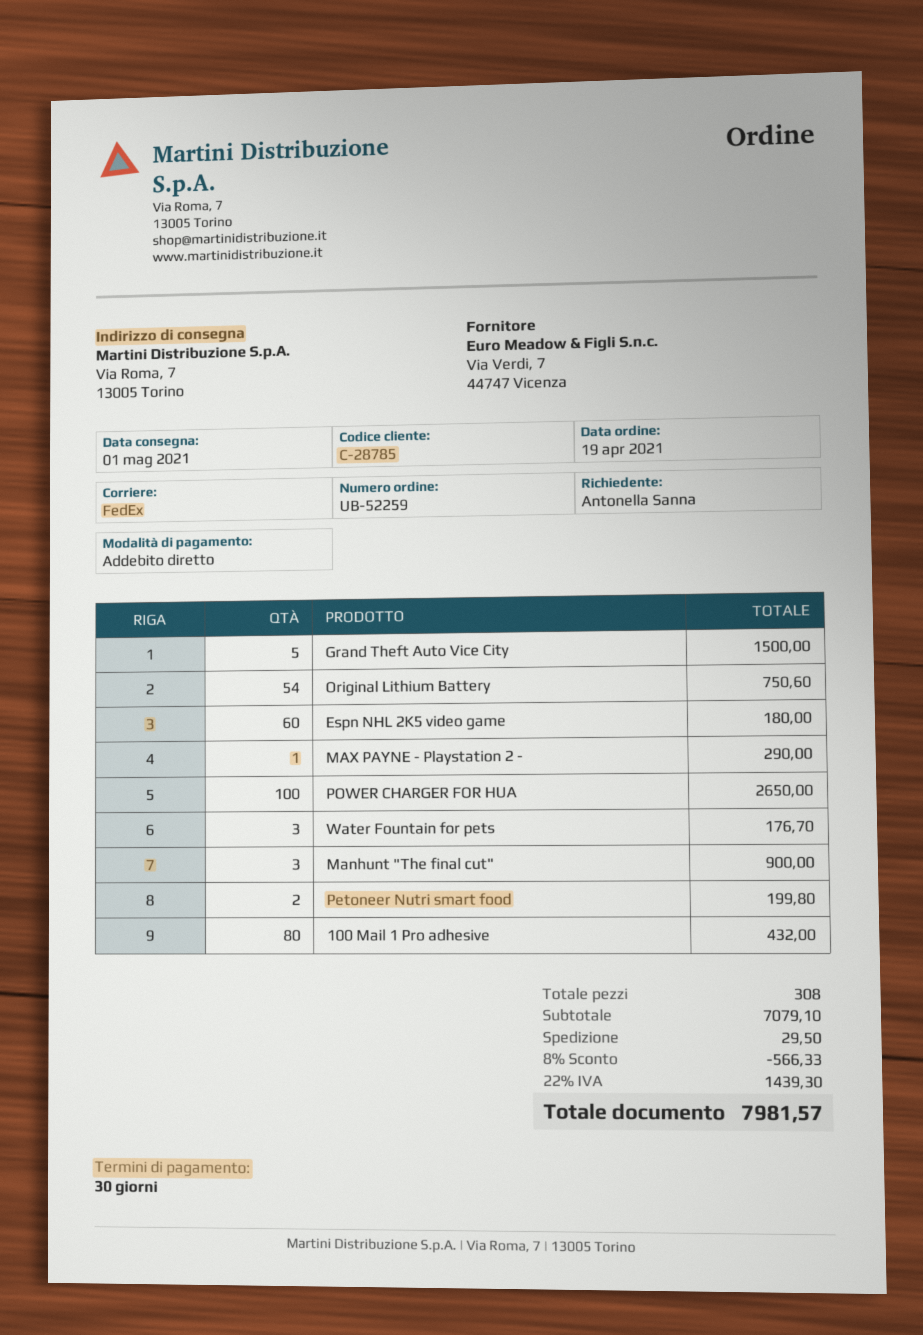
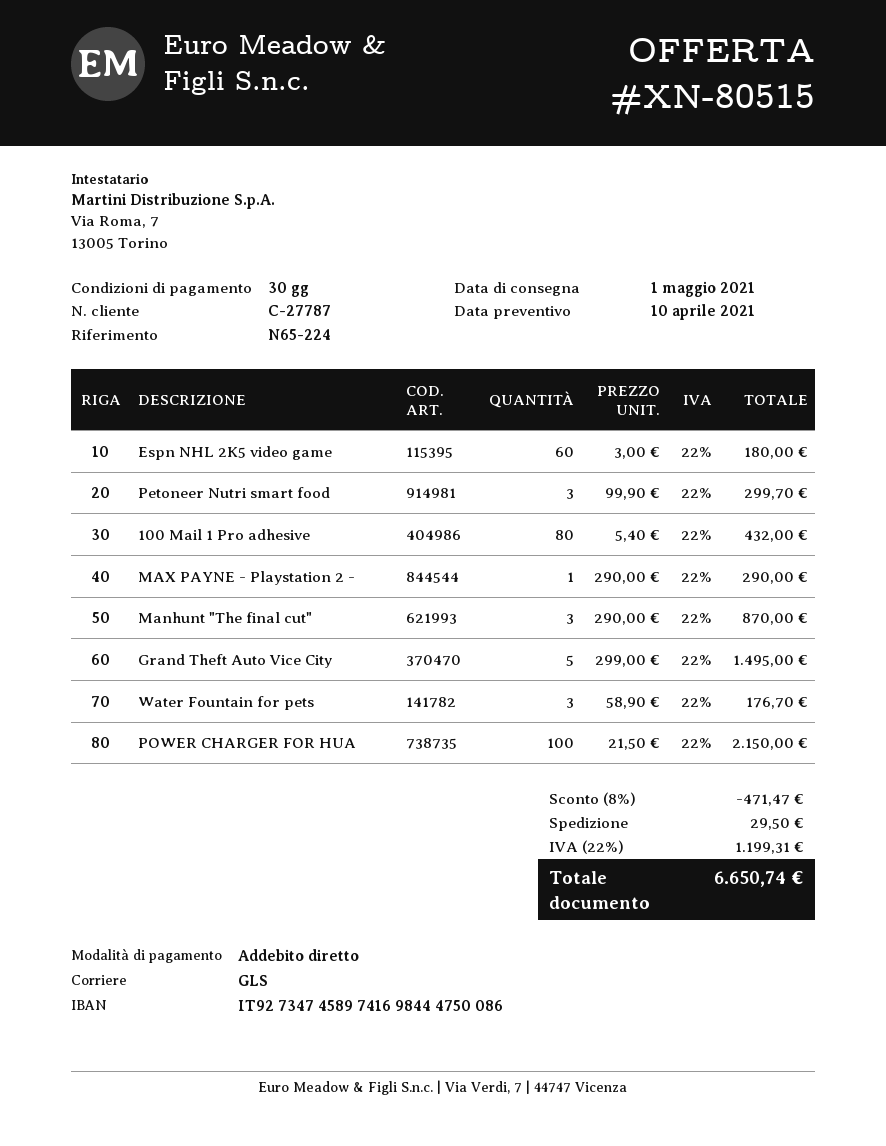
customer number: C-28785 -> C-27787
shipping method: FedEx -> GLS
Grand Theft Auto Vice City: 5 for 1500.00 -> 5 for 1495.00
Original Lithium Battery: 54 for 750.60 -> none
POWER CHARGER FOR HUA: 100 for 2650.00 -> 100 for 2150.00
Manhunt "The final cut": 3 for 900.00 -> 3 for 870.00
Petoneer Nutri smart food: 2 for 199.80 -> 3 for 299.70
discount: 8% = 566.33 -> 8% = 471.47
tax: 22% = 1439.30 -> 22% = 1199.31
total: 7981.57 -> 6650.74

